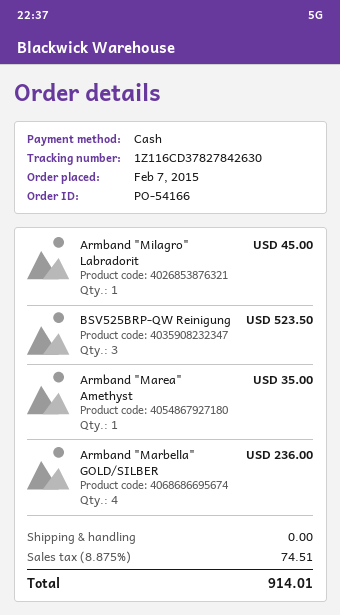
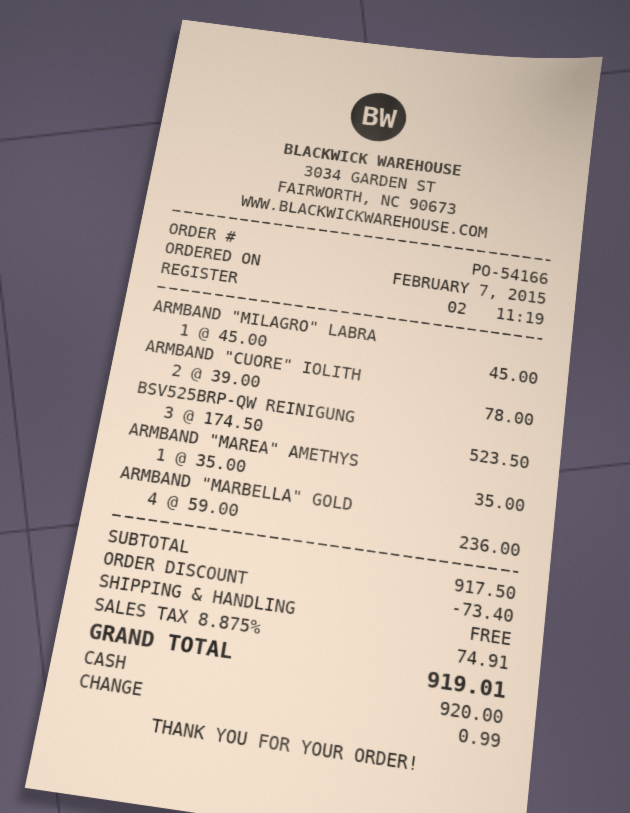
ARMBAND "CUORE" IOLITH: none -> 2 for 78.00
discount: none -> 73.40
tax: 8.875% = 74.51 -> 8.875% = 74.91
total: 914.01 -> 919.01

